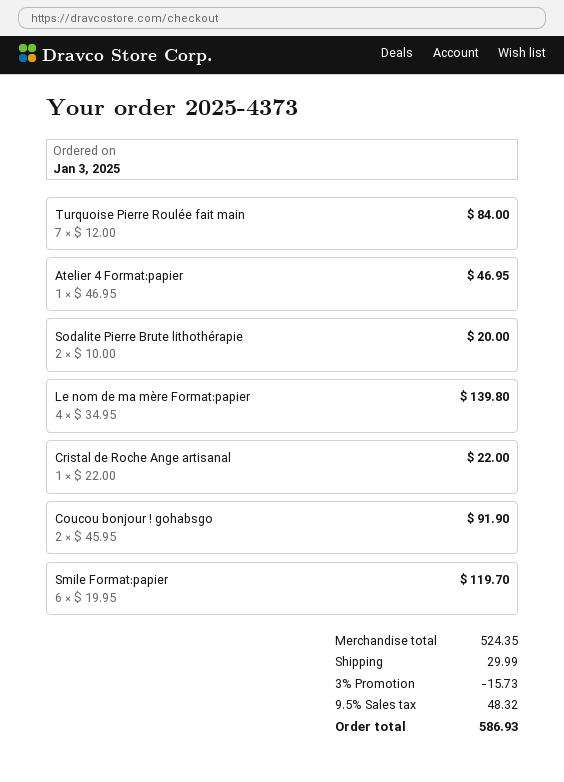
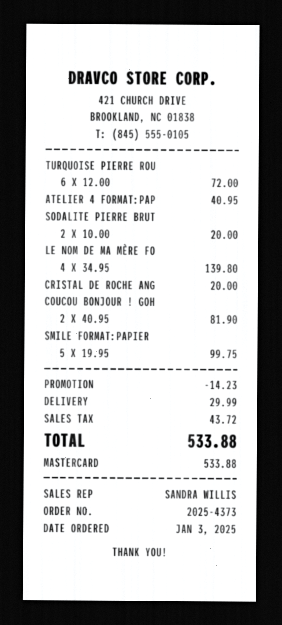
Turquoise Pierre Roulée fait main: 7 x 12.00 = 84.00 -> 6 x 12.00 = 72.00
Atelier 4 Format:papier: 1 x 46.95 = 46.95 -> 1 x 40.95 = 40.95
Cristal de Roche Ange artisanal: 1 x 22.00 = 22.00 -> 1 x 20.00 = 20.00
Coucou bonjour ! gohabsgo: 2 x 45.95 = 91.90 -> 2 x 40.95 = 81.90
Smile Format:papier: 6 x 19.95 = 119.70 -> 5 x 19.95 = 99.75
discount: 15.73 -> 14.23
tax: 48.32 -> 43.72
total: 586.93 -> 533.88

